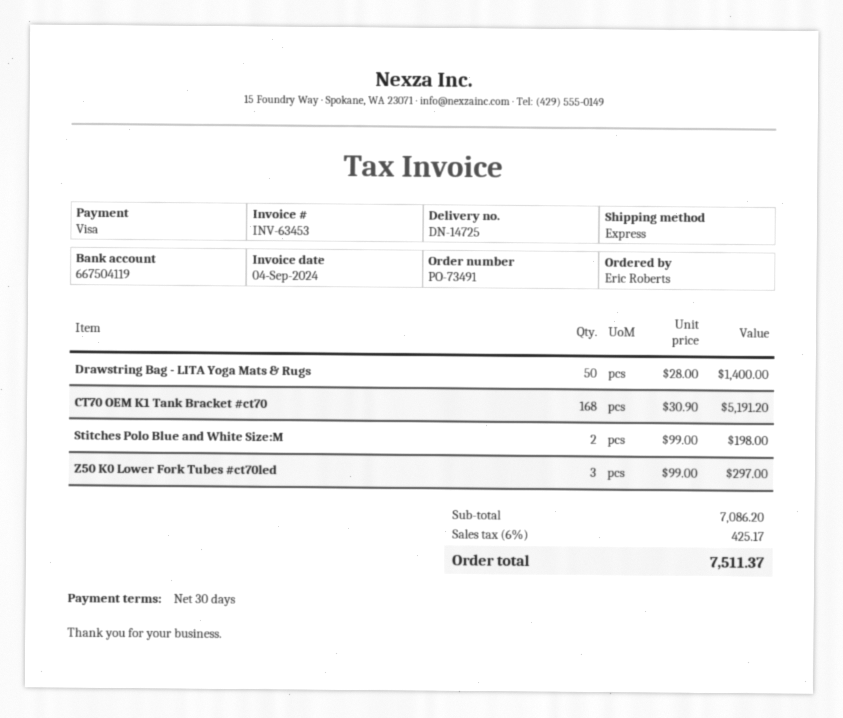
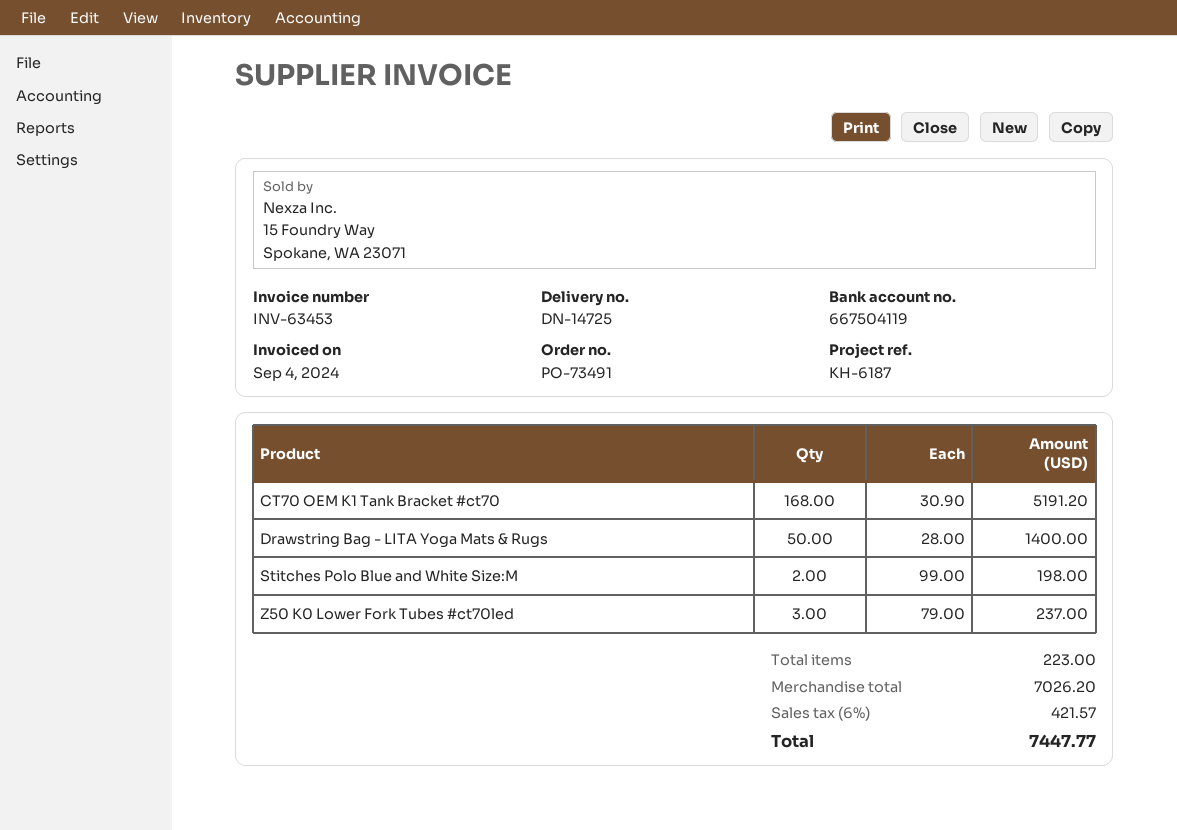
Z50 K0 Lower Fork Tubes #ct70led: 3 x 99.00 = 297.00 -> 3 x 79.00 = 237.00
subtotal: 7086.20 -> 7026.20
tax: 6% = 425.17 -> 6% = 421.57
total: 7511.37 -> 7447.77

